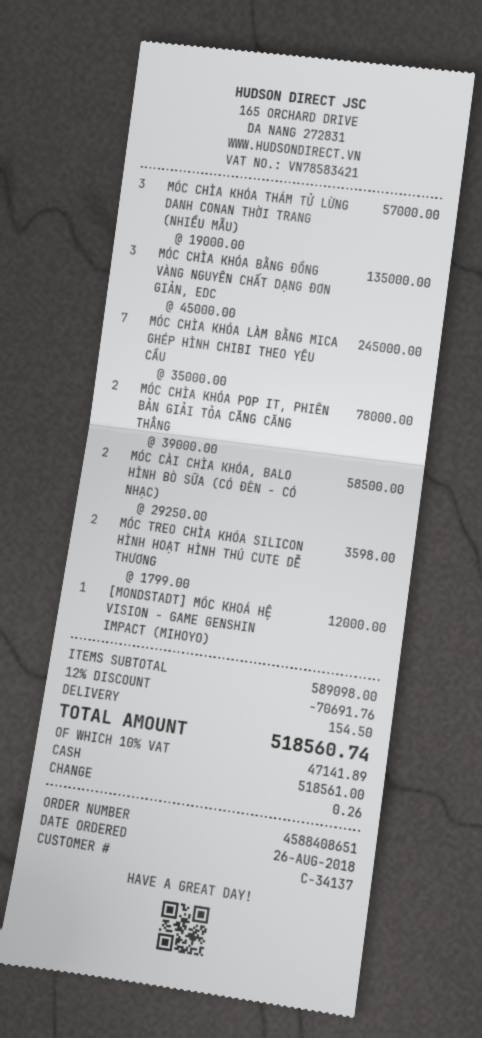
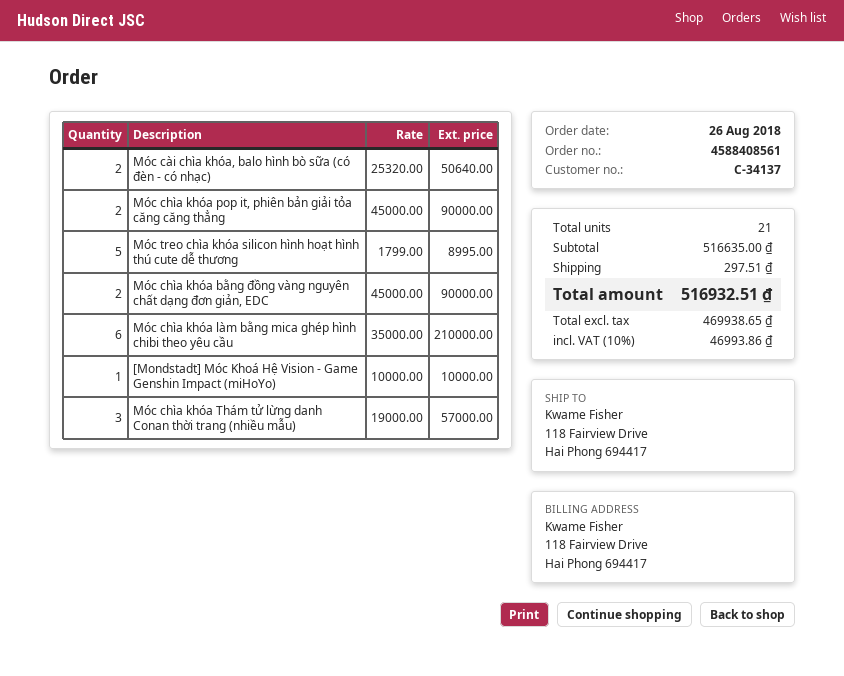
order number: 4588408651 -> 4588408561
MÓC CHÌA KHÓA BẰNG ĐỒNG VÀNG NGUYÊN CHẤT DẠNG ĐƠN GIẢN, EDC: 3 x 45000.00 = 135000.00 -> 2 x 45000.00 = 90000.00
MÓC CHÌA KHÓA LÀM BẰNG MICA GHÉP HÌNH CHIBI THEO YÊU CẦU: 7 x 35000.00 = 245000.00 -> 6 x 35000.00 = 210000.00
MÓC CHÌA KHÓA POP IT, PHIÊN BẢN GIẢI TỎA CĂNG CĂNG THẲNG: 2 x 39000.00 = 78000.00 -> 2 x 45000.00 = 90000.00
MÓC CÀI CHÌA KHÓA, BALO HÌNH BÒ SỮA (CÓ ĐÈN - CÓ NHẠC): 2 x 29250.00 = 58500.00 -> 2 x 25320.00 = 50640.00
MÓC TREO CHÌA KHÓA SILICON HÌNH HOẠT HÌNH THÚ CUTE DỄ THƯƠNG: 2 x 1799.00 = 3598.00 -> 5 x 1799.00 = 8995.00
[MONDSTADT] MÓC KHOÁ HỆ VISION - GAME GENSHIN IMPACT (MIHOYO): 1 x 12000.00 = 12000.00 -> 1 x 10000.00 = 10000.00
subtotal: 589098.00 -> 516635.00
discount: 12% = 70691.76 -> none
shipping: 154.50 -> 297.51
tax: 10% = 47141.89 -> 10% = 46993.86
total: 518560.74 -> 516932.51

